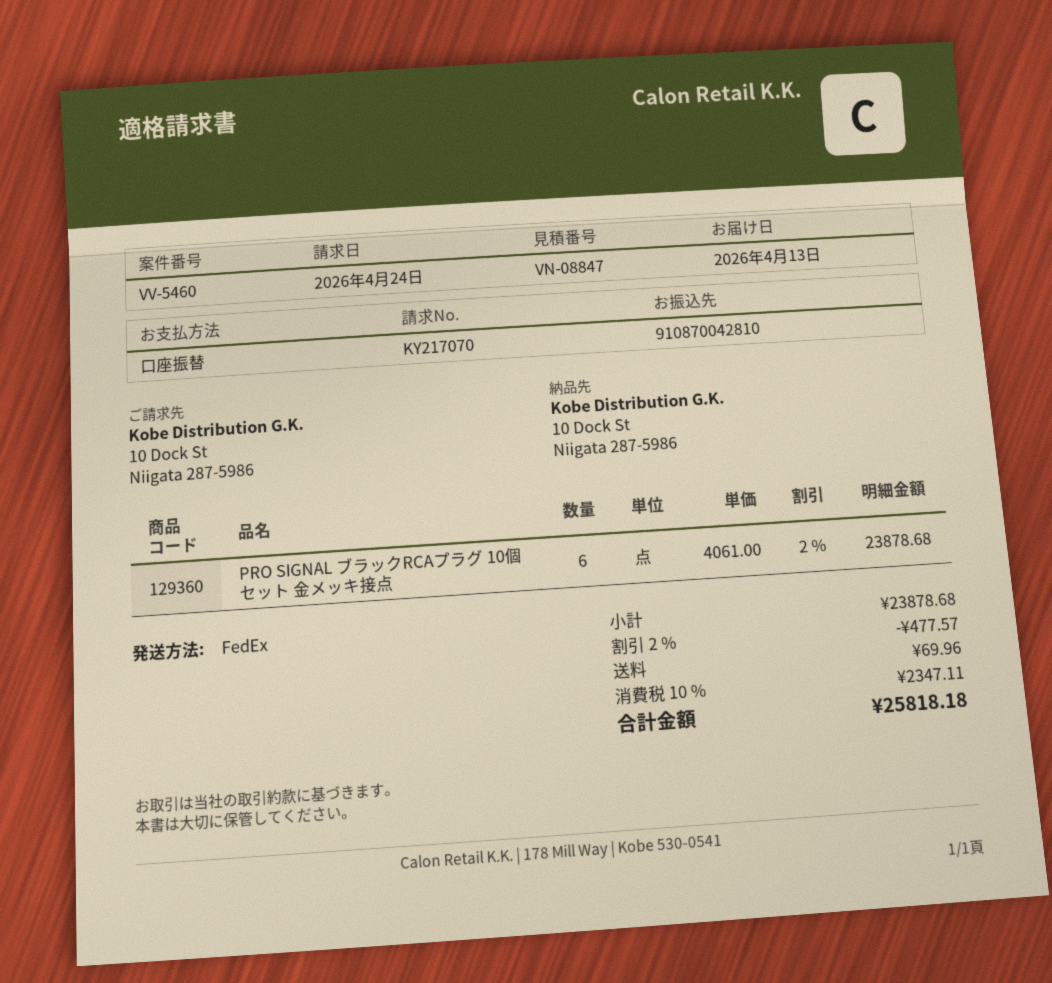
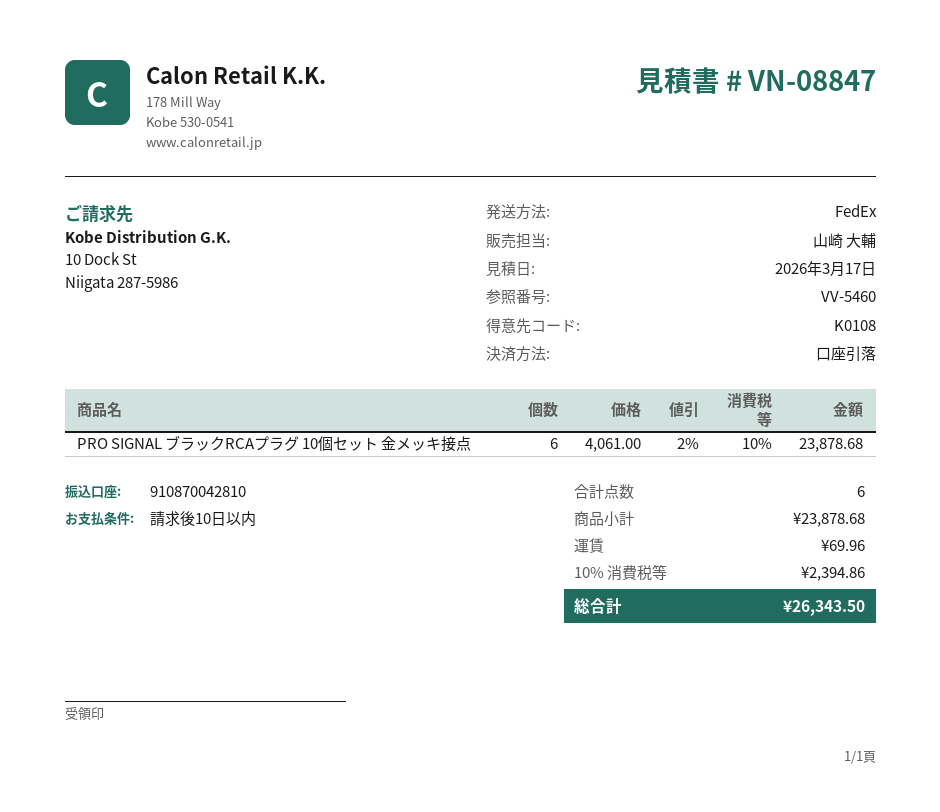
discount: 2% = 477.57 -> none
tax: 10% = 2347.11 -> 10% = 2394.86
total: 25818.18 -> 26343.50

